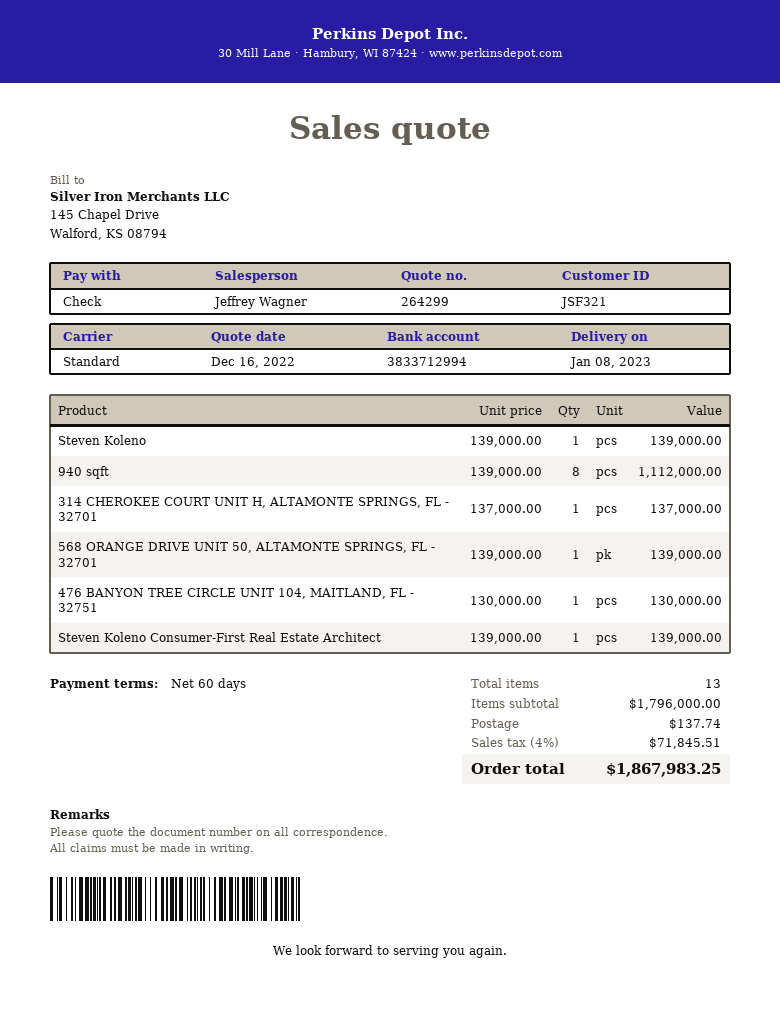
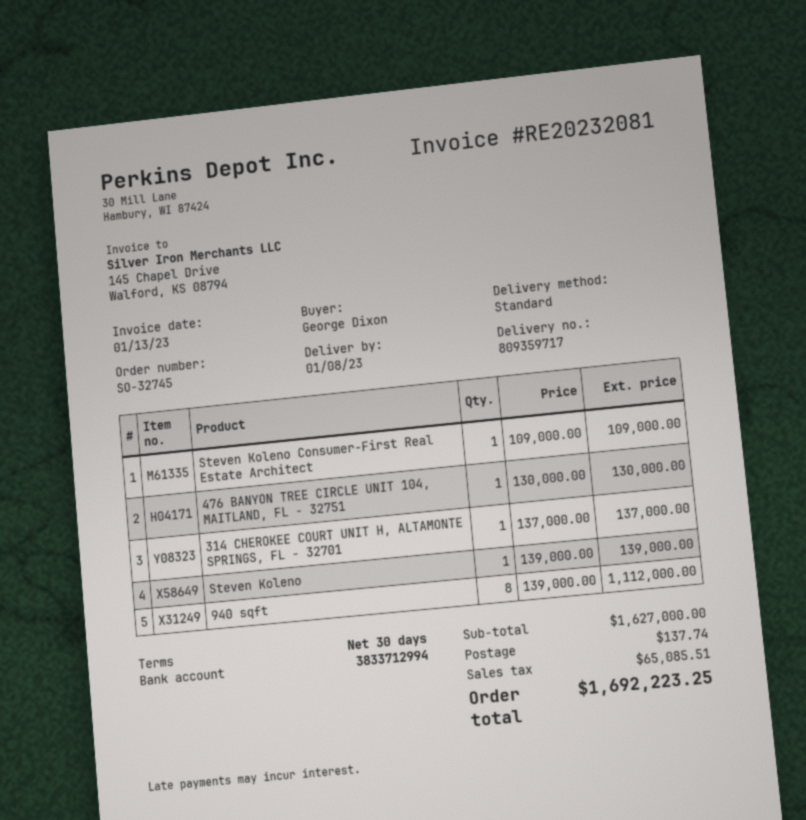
payment terms: 60 days -> 30 days
568 ORANGE DRIVE UNIT 50, ALTAMONTE SPRINGS, FL - 32701: 1 x 139000.00 = 139000.00 -> none
Steven Koleno Consumer-First Real Estate Architect: 1 x 139000.00 = 139000.00 -> 1 x 109000.00 = 109000.00
subtotal: 1796000.00 -> 1627000.00
tax: 71845.51 -> 65085.51
total: 1867983.25 -> 1692223.25

